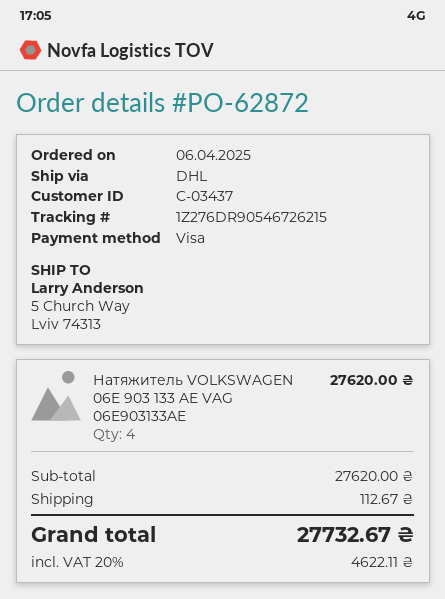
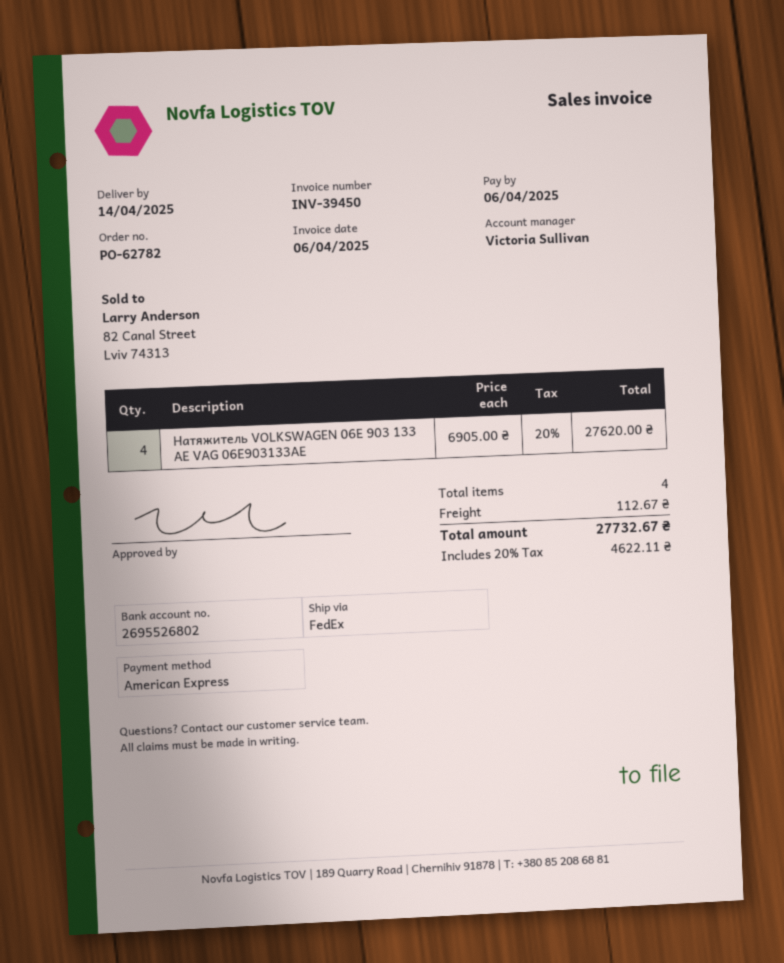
order number: PO-62872 -> PO-62782
payment method: Visa -> American Express
shipping method: DHL -> FedEx

